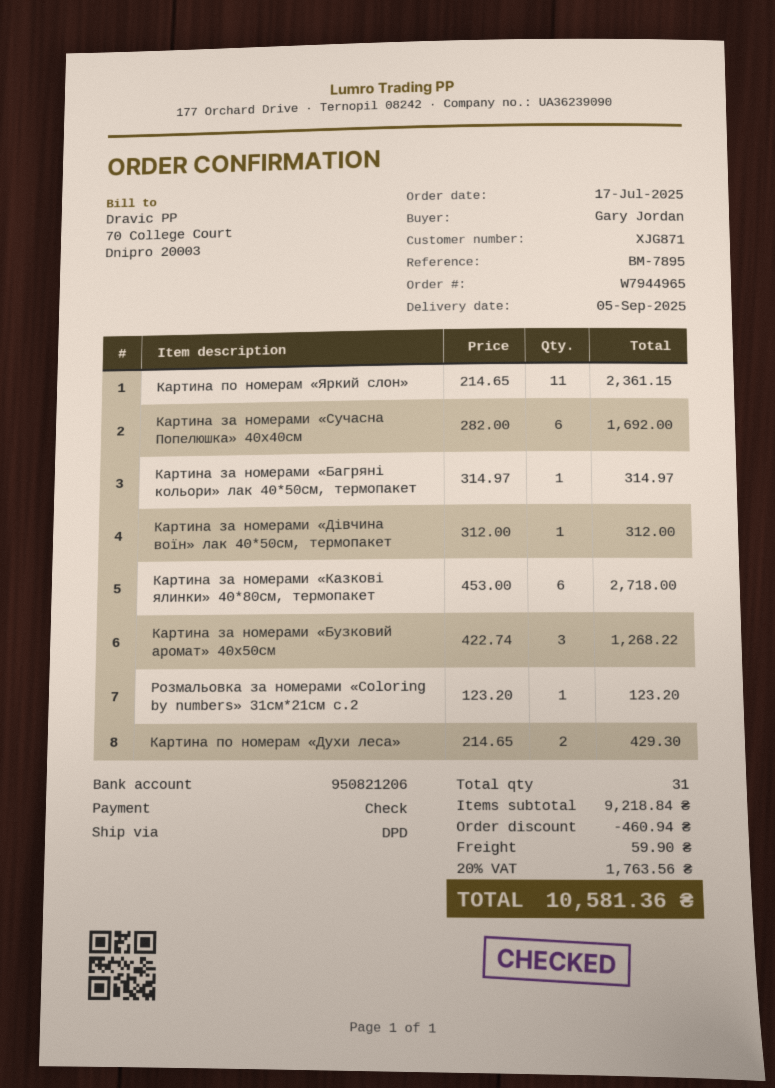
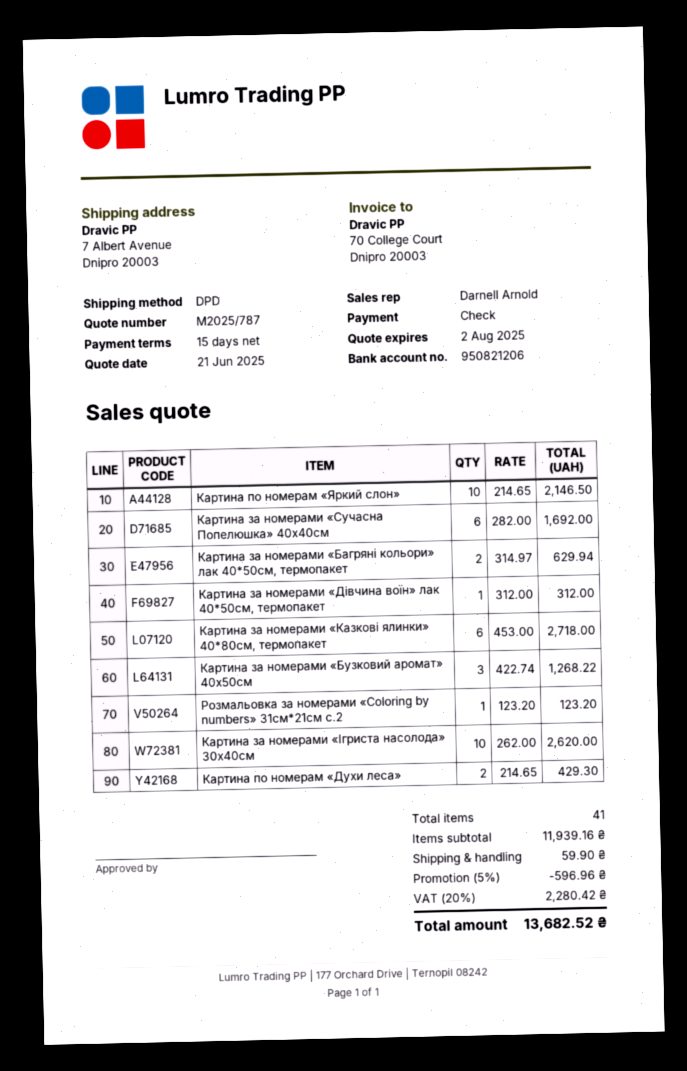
Картина по номерам «Яркий слон»: 11 x 214.65 = 2361.15 -> 10 x 214.65 = 2146.50
Картина за номерами «Багряні кольори» лак 40*50см, термопакет: 1 x 314.97 = 314.97 -> 2 x 314.97 = 629.94
Картина за номерами «Ігриста насолода» 30х40см: none -> 10 x 262.00 = 2620.00
total quantity: 31 -> 41
subtotal: 9218.84 -> 11939.16
discount: 460.94 -> 596.96
tax: 20% = 1763.56 -> 20% = 2280.42
total: 10581.36 -> 13682.52

